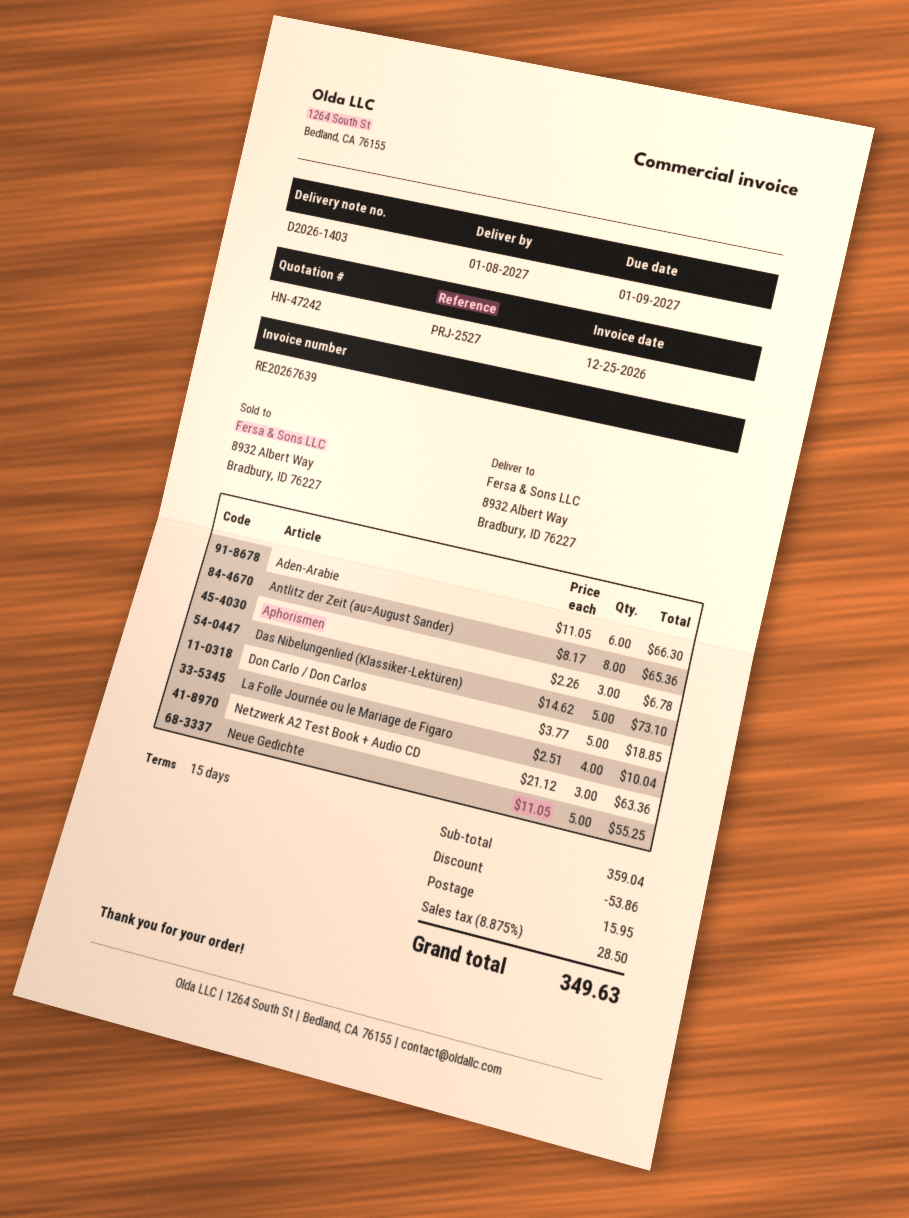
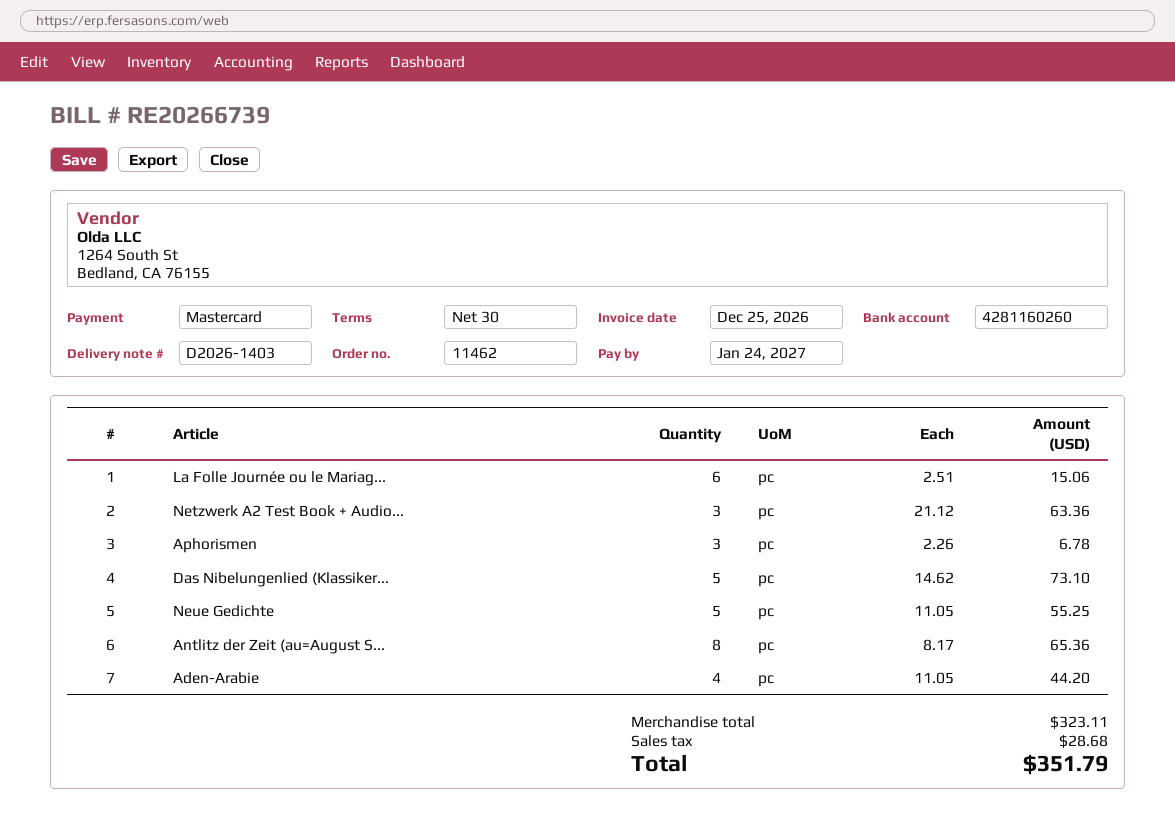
invoice number: RE20267639 -> RE20266739
payment terms: 15 days -> 30 days
due date: 2027-01-09 -> 2027-01-24
Aden-Arabie: 6 x 11.05 = 66.30 -> 4 x 11.05 = 44.20
Don Carlo / Don Carlos: 5 x 3.77 = 18.85 -> none
La Folle Journée ou le Mariage de Figaro: 4 x 2.51 = 10.04 -> 6 x 2.51 = 15.06
subtotal: 359.04 -> 323.11
discount: 53.86 -> none
shipping: 15.95 -> none
tax: 28.50 -> 28.68
total: 349.63 -> 351.79

